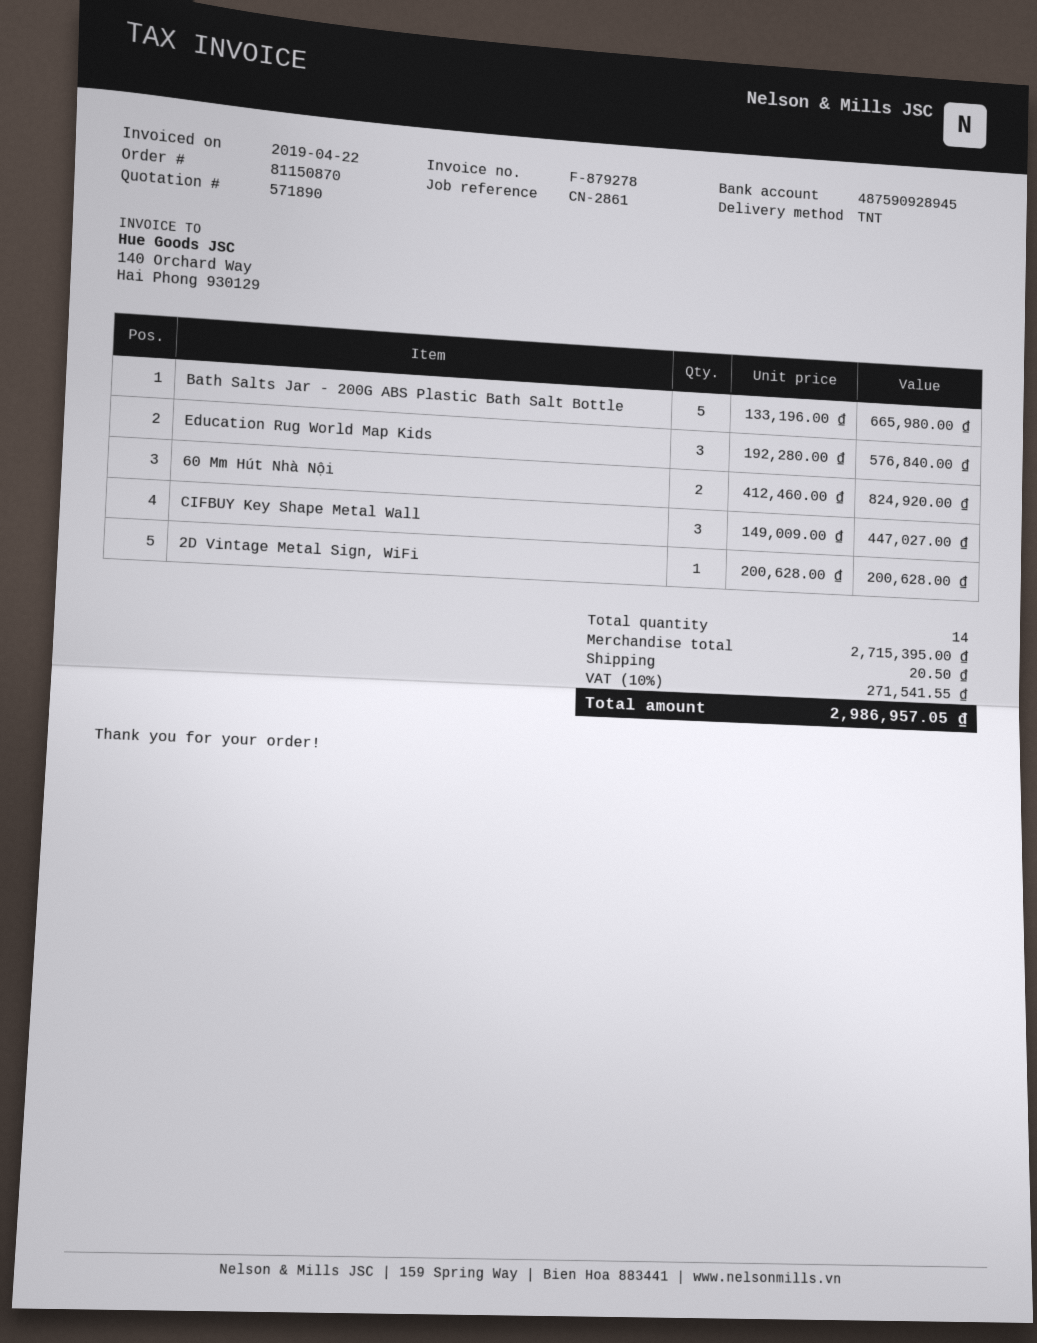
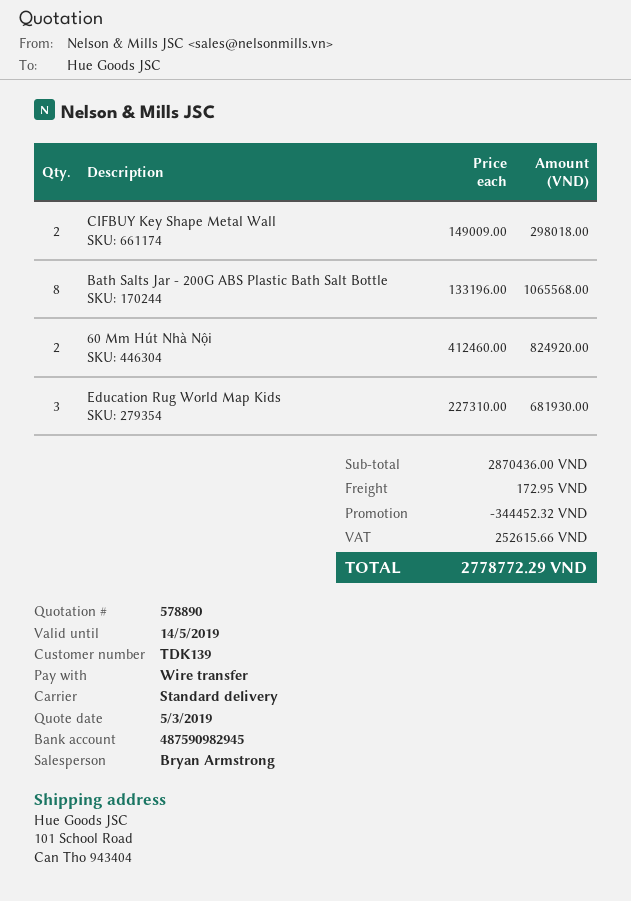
quote number: 571890 -> 578890
bank account: 487590928945 -> 487590982945
shipping method: TNT -> standard
Bath Salts Jar - 200G ABS Plastic Bath Salt Bottle: 5 x 133196.00 = 665980.00 -> 8 x 133196.00 = 1065568.00
Education Rug World Map Kids: 3 x 192280.00 = 576840.00 -> 3 x 227310.00 = 681930.00
CIFBUY Key Shape Metal Wall: 3 x 149009.00 = 447027.00 -> 2 x 149009.00 = 298018.00
2D Vintage Metal Sign, WiFi: 1 x 200628.00 = 200628.00 -> none
subtotal: 2715395.00 -> 2870436.00
discount: none -> 344452.32
shipping: 20.50 -> 172.95
tax: 271541.55 -> 252615.66
total: 2986957.05 -> 2778772.29

